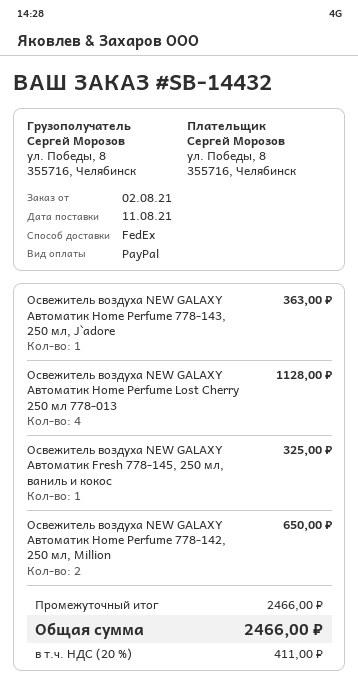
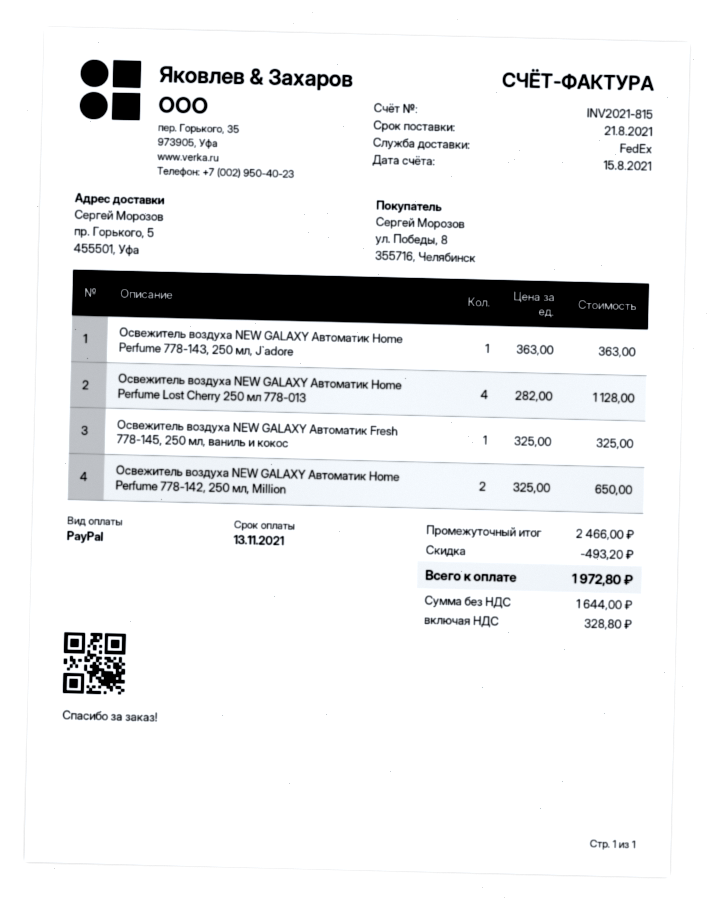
delivery date: 2021-08-11 -> 2021-08-21
ship to: ул. Победы, 8, 355716, Челябинск -> пр. Горького, 5, 455501, Уфа
discount: none -> 493.20
tax: 411.00 -> 328.80
total: 2466.00 -> 1972.80

